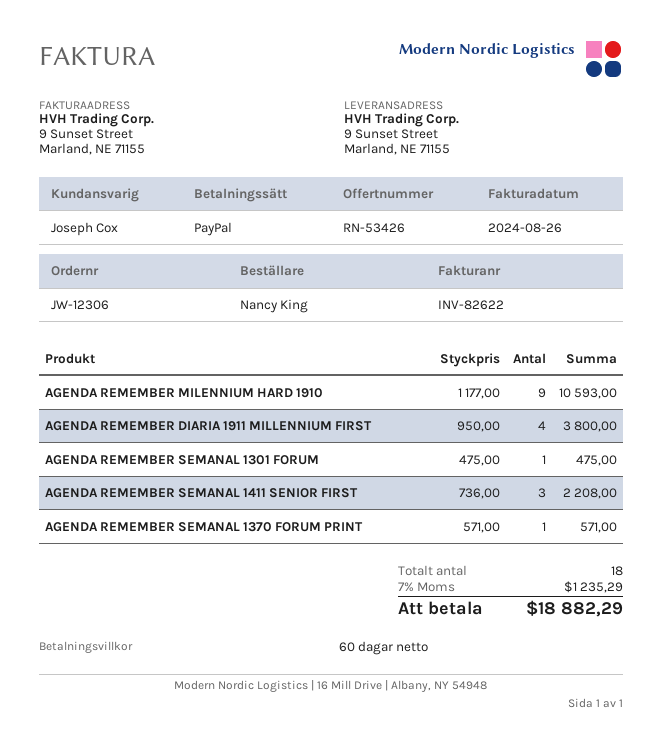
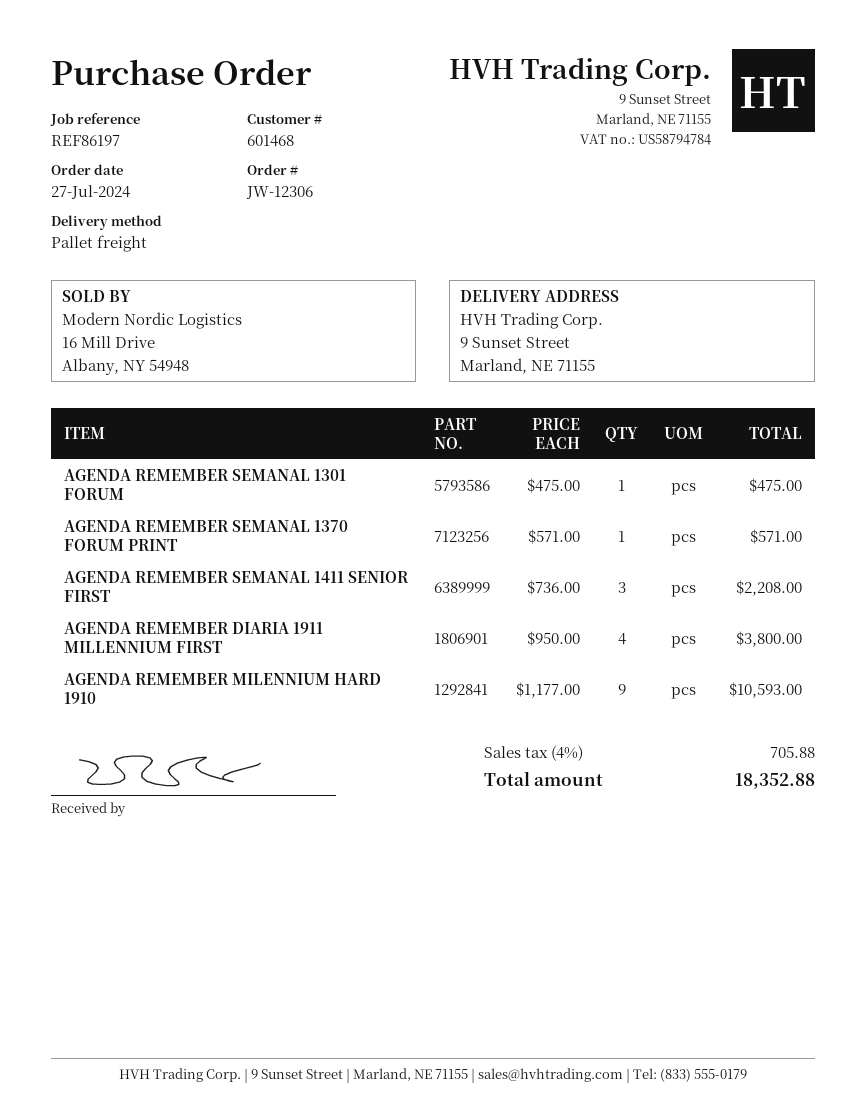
tax: 7% = 1235.29 -> 4% = 705.88
total: 18882.29 -> 18352.88

